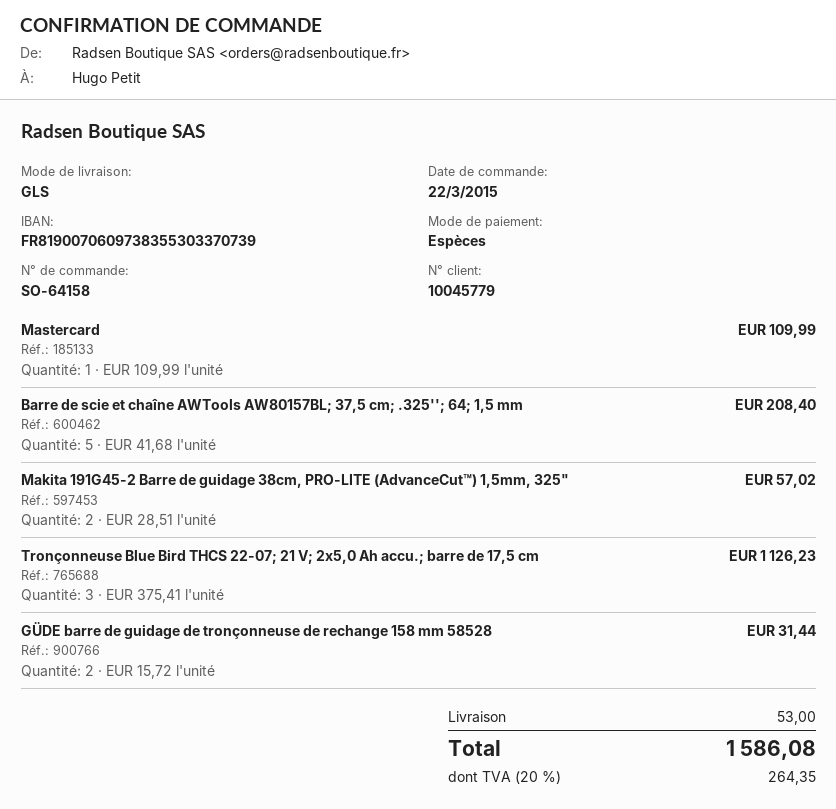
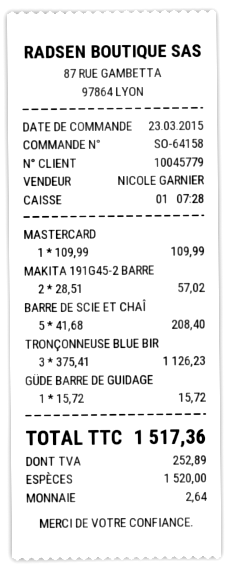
order date: 2015-03-22 -> 2015-03-23
GÜDE barre de guidage de tronçonneuse de rechange 158 mm 58528: 2 x 15.72 = 31.44 -> 1 x 15.72 = 15.72
shipping: 53.00 -> none
tax: 264.35 -> 252.89
total: 1586.08 -> 1517.36

